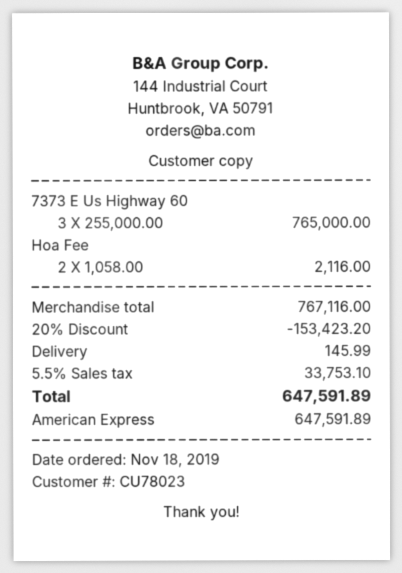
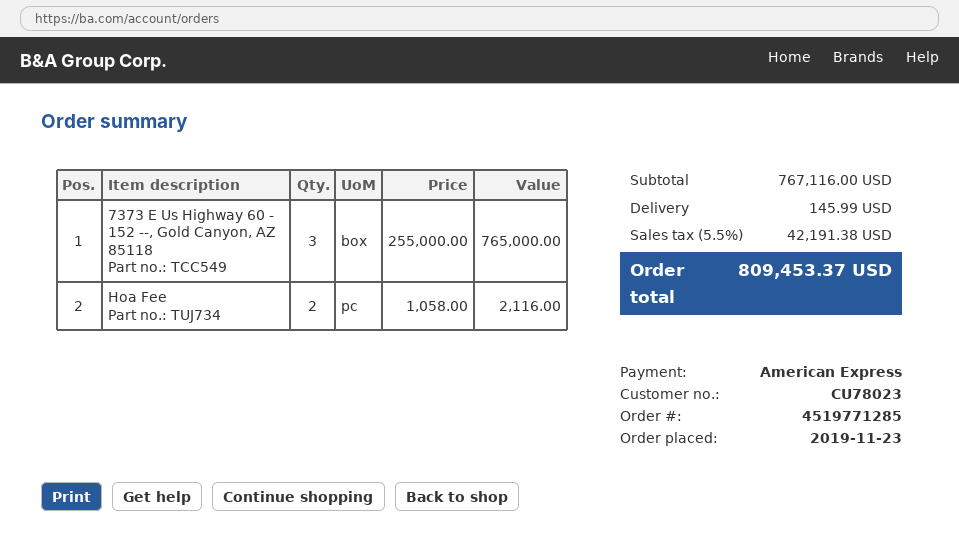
order date: 2019-11-18 -> 2019-11-23
discount: 20% = 153423.20 -> none
tax: 5.5% = 33753.10 -> 5.5% = 42191.38
total: 647591.89 -> 809453.37

